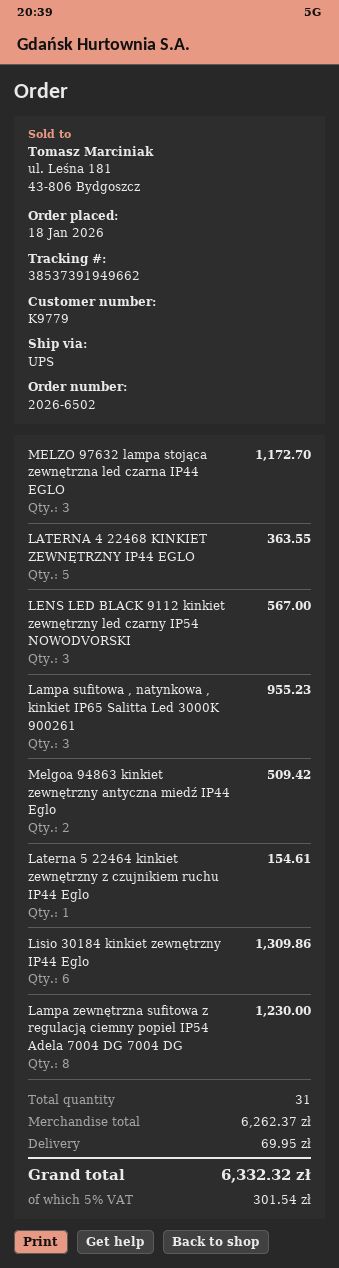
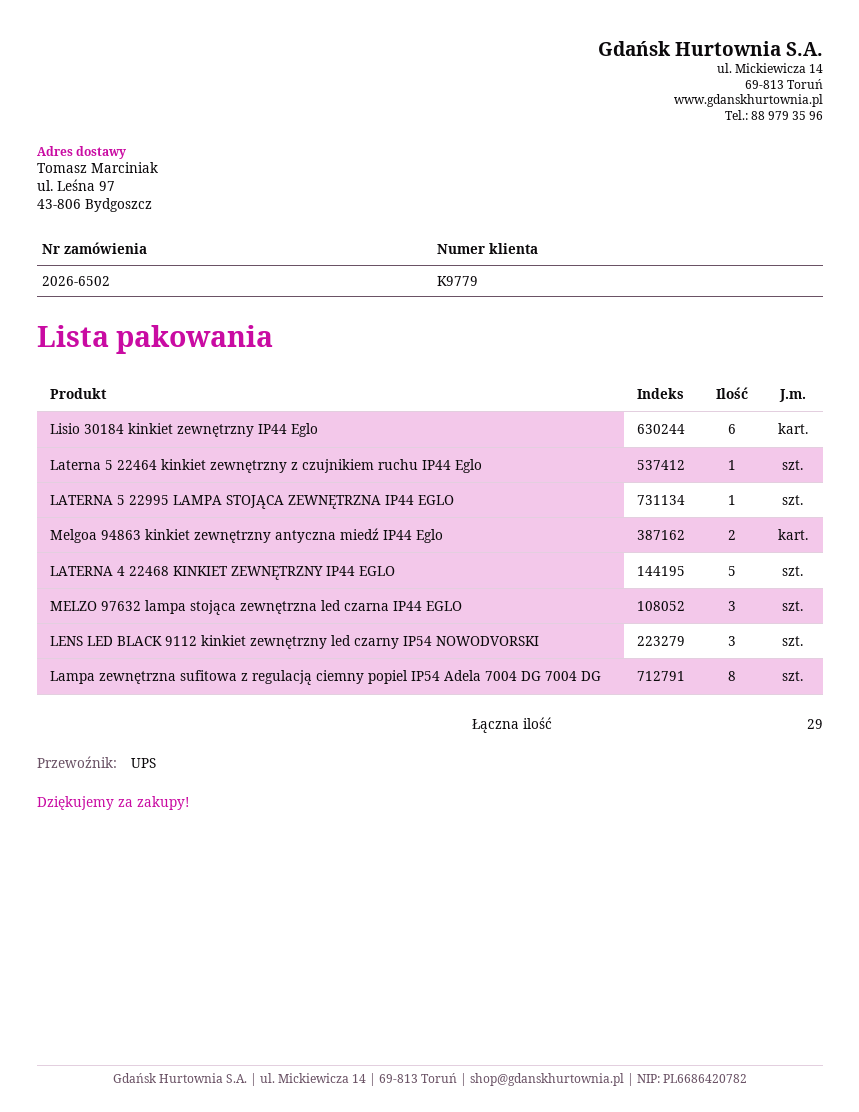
Lampa sufitowa , natynkowa , kinkiet IP65 Salitta Led 3000K 900261: 3 -> none
LATERNA 5 22995 LAMPA STOJĄCA ZEWNĘTRZNA IP44 EGLO: none -> 1
total quantity: 31 -> 29

